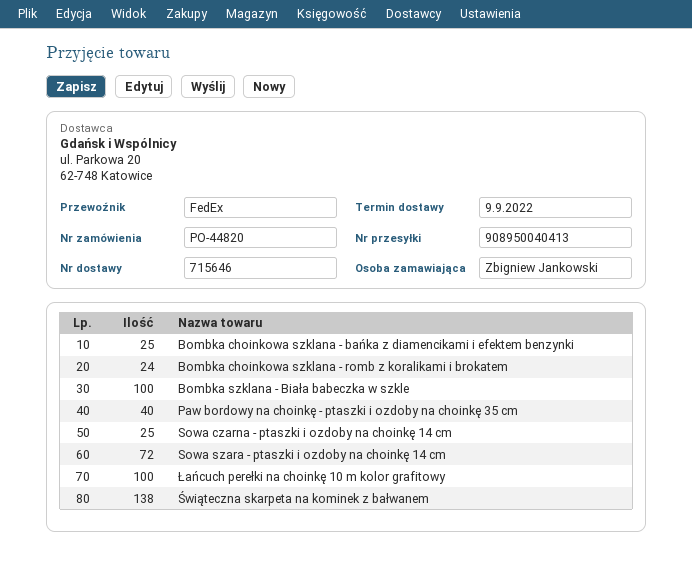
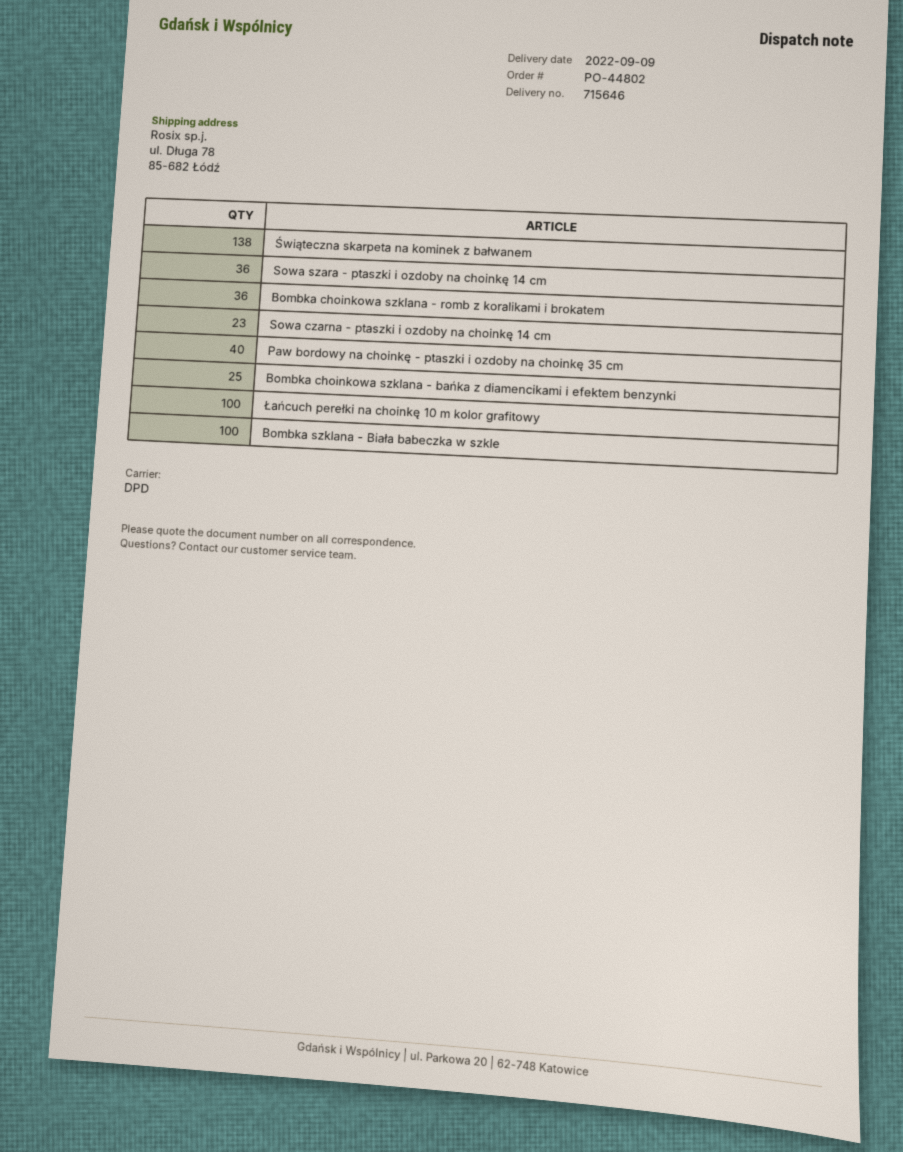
order number: PO-44820 -> PO-44802
shipping method: FedEx -> DPD
Bombka choinkowa szklana - romb z koralikami i brokatem: 24 -> 36
Sowa czarna - ptaszki i ozdoby na choinkę 14 cm: 25 -> 23
Sowa szara - ptaszki i ozdoby na choinkę 14 cm: 72 -> 36

